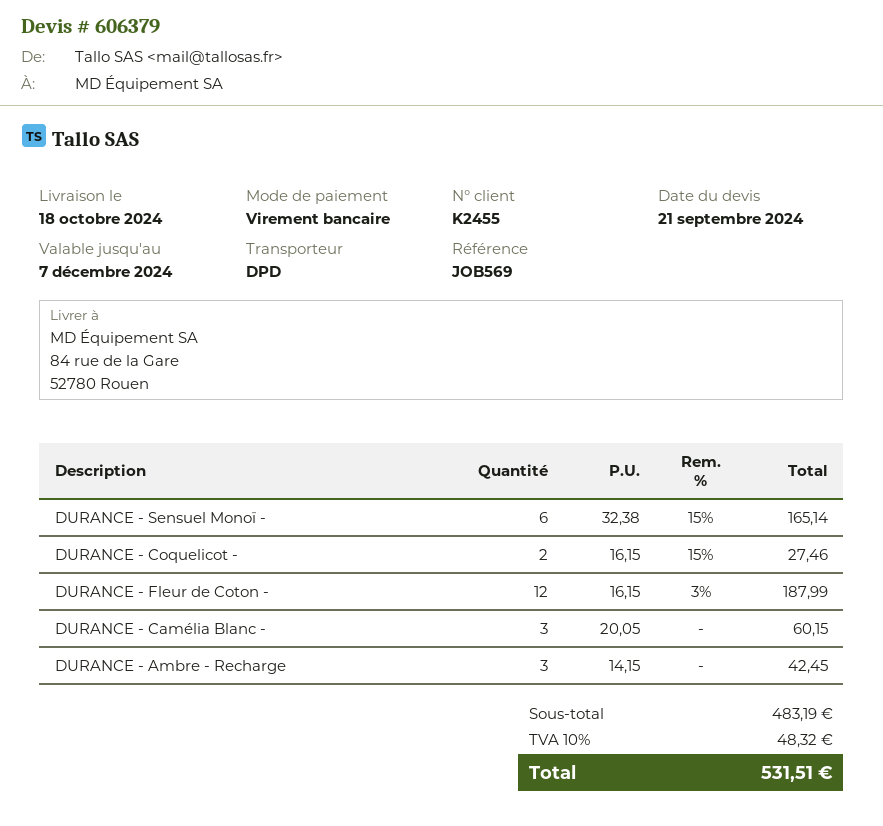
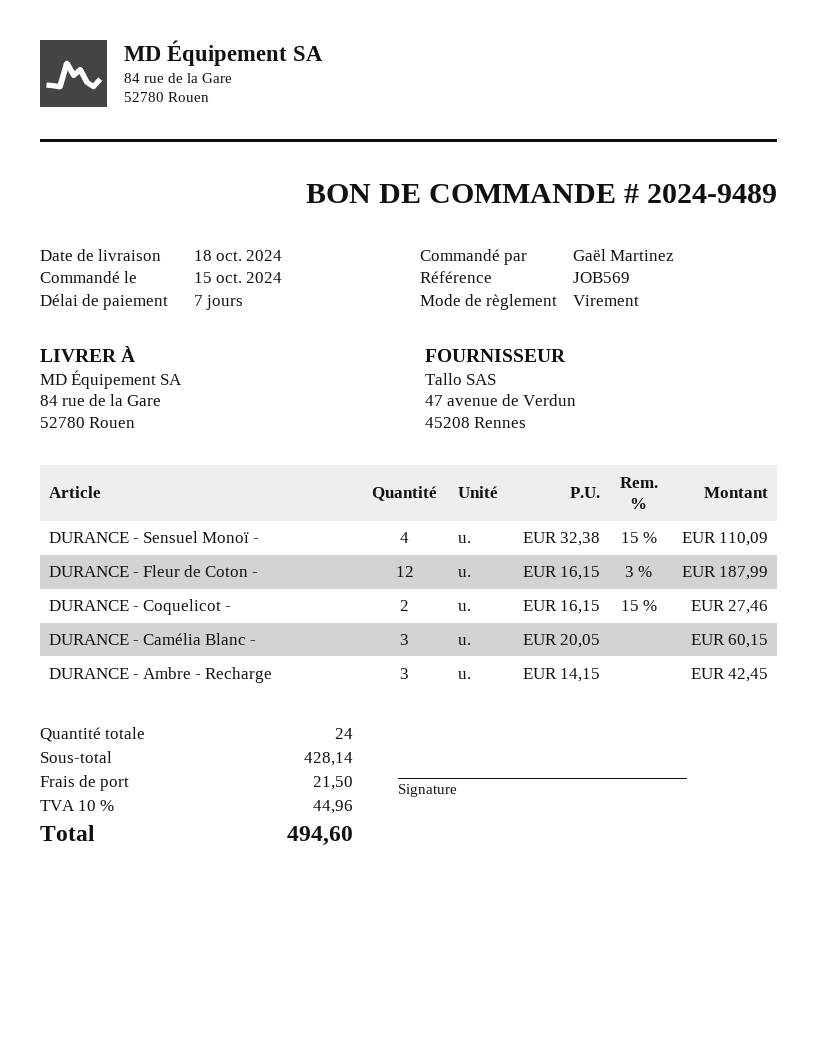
DURANCE - Sensuel Monoï -: 6 x 32.38 - 15% = 165.14 -> 4 x 32.38 - 15% = 110.09
subtotal: 483.19 -> 428.14
shipping: none -> 21.50
tax: 10% = 48.32 -> 10% = 44.96
total: 531.51 -> 494.60

